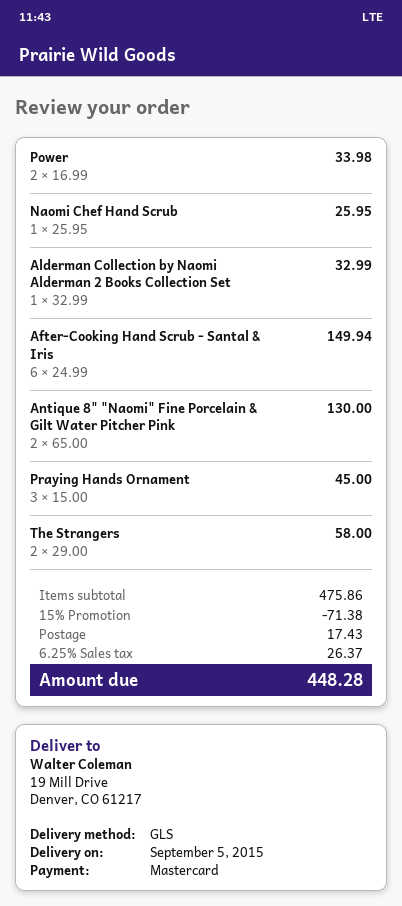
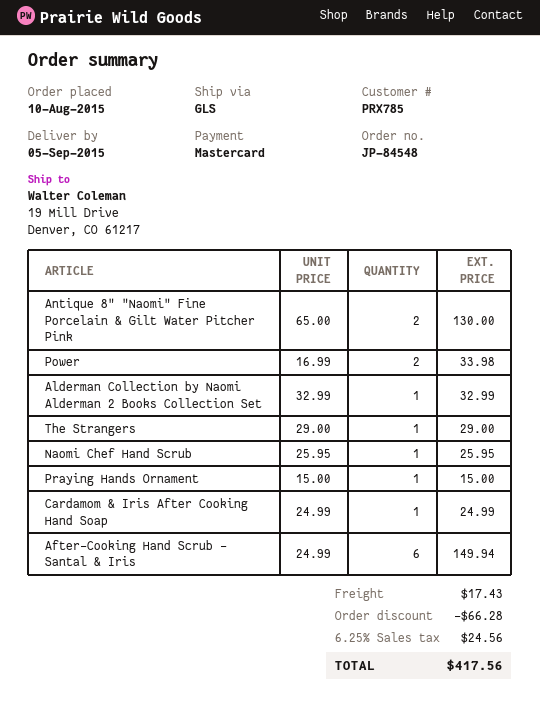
Praying Hands Ornament: 3 x 15.00 = 45.00 -> 1 x 15.00 = 15.00
The Strangers: 2 x 29.00 = 58.00 -> 1 x 29.00 = 29.00
Cardamom & Iris After Cooking Hand Soap: none -> 1 x 24.99 = 24.99
discount: 71.38 -> 66.28
tax: 6.25% = 26.37 -> 6.25% = 24.56
total: 448.28 -> 417.56

